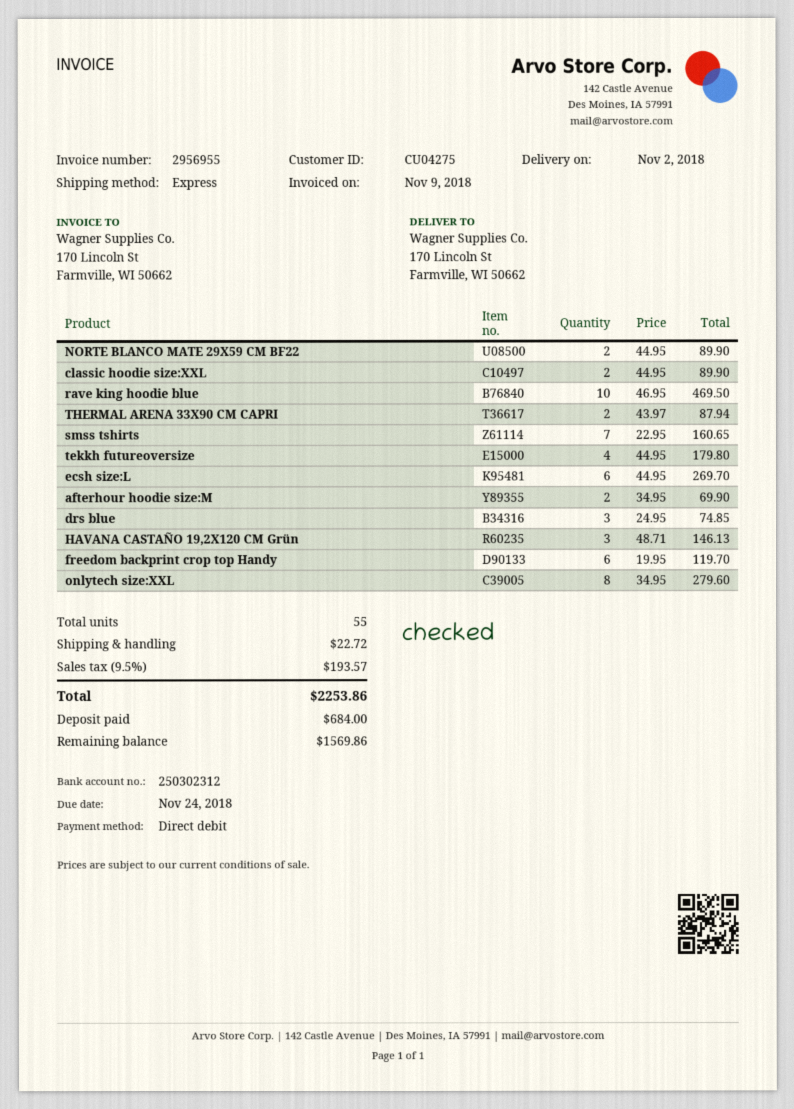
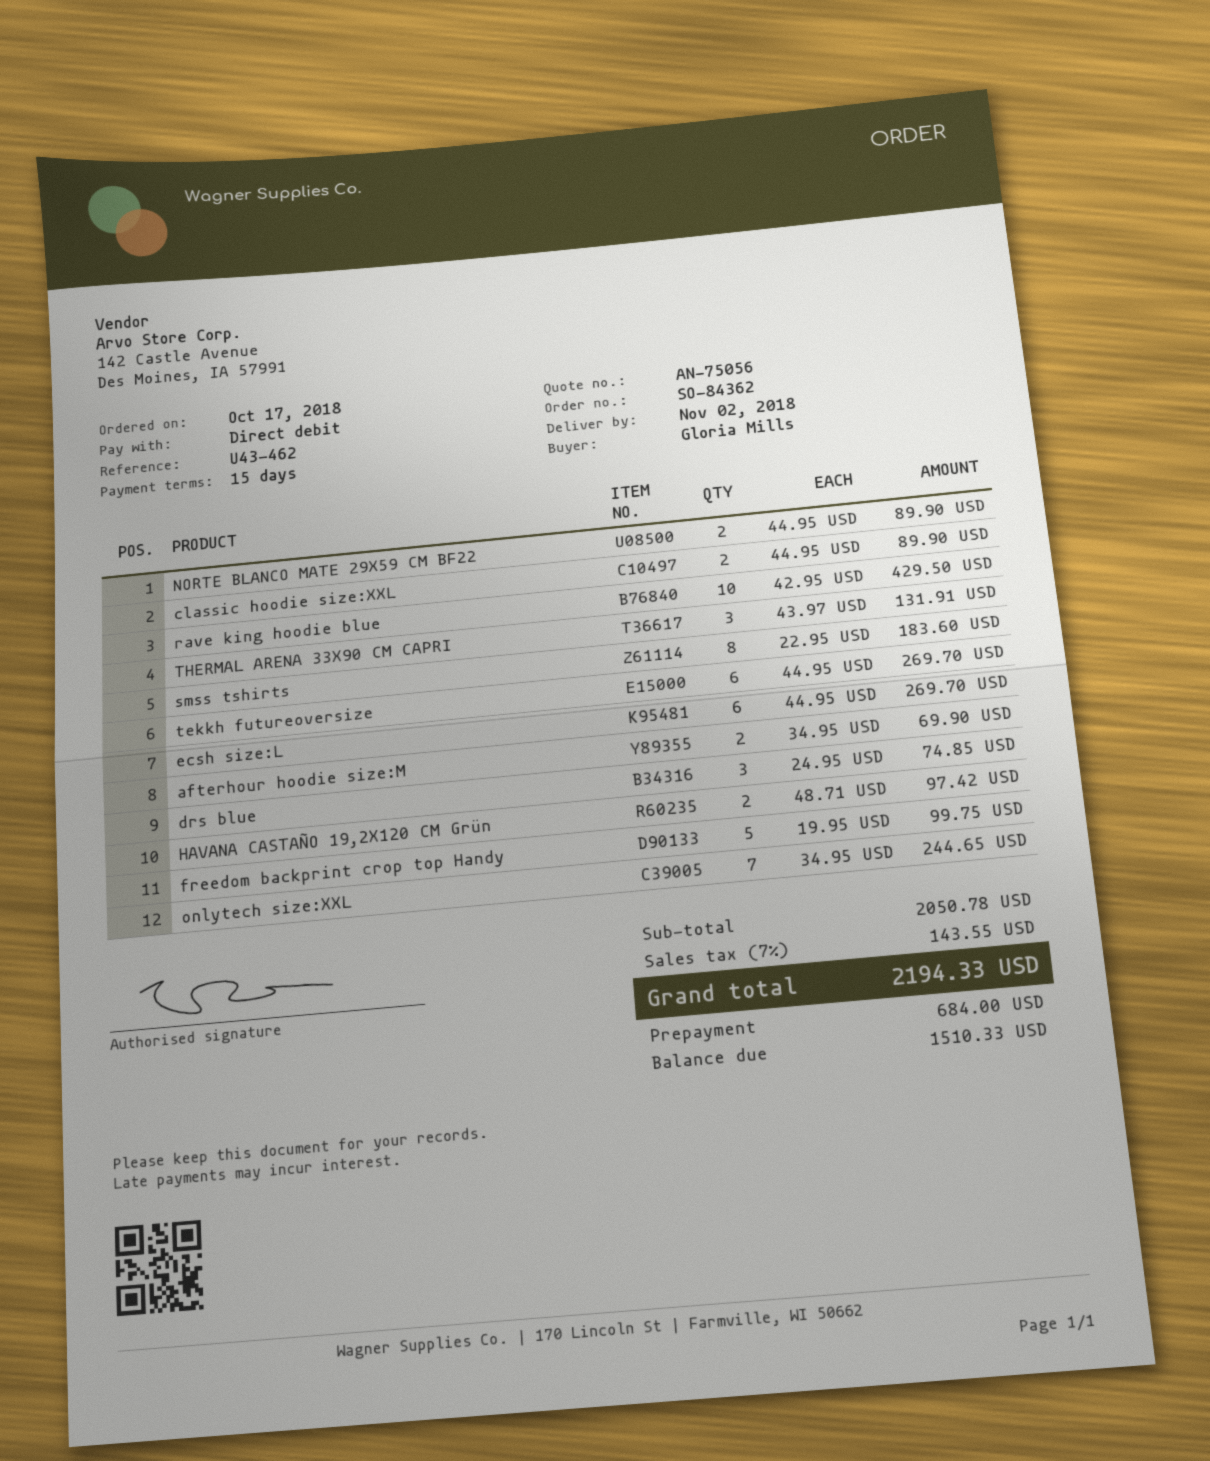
rave king hoodie blue: 10 x 46.95 = 469.50 -> 10 x 42.95 = 429.50
THERMAL ARENA 33X90 CM CAPRI: 2 x 43.97 = 87.94 -> 3 x 43.97 = 131.91
smss tshirts: 7 x 22.95 = 160.65 -> 8 x 22.95 = 183.60
tekkh futureoversize: 4 x 44.95 = 179.80 -> 6 x 44.95 = 269.70
HAVANA CASTAÑO 19,2X120 CM Grün: 3 x 48.71 = 146.13 -> 2 x 48.71 = 97.42
freedom backprint crop top Handy: 6 x 19.95 = 119.70 -> 5 x 19.95 = 99.75
onlytech size:XXL: 8 x 34.95 = 279.60 -> 7 x 34.95 = 244.65
shipping: 22.72 -> none
tax: 9.5% = 193.57 -> 7% = 143.55
total: 2253.86 -> 2194.33
balance: 1569.86 -> 1510.33

